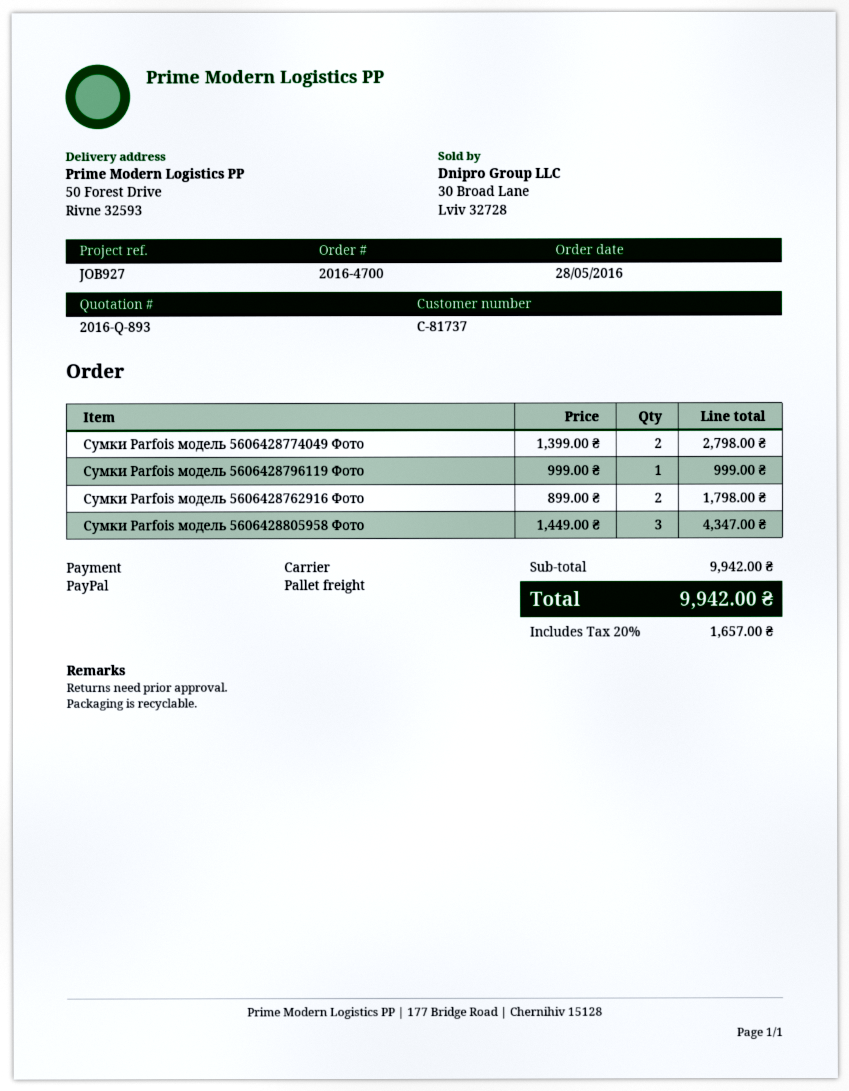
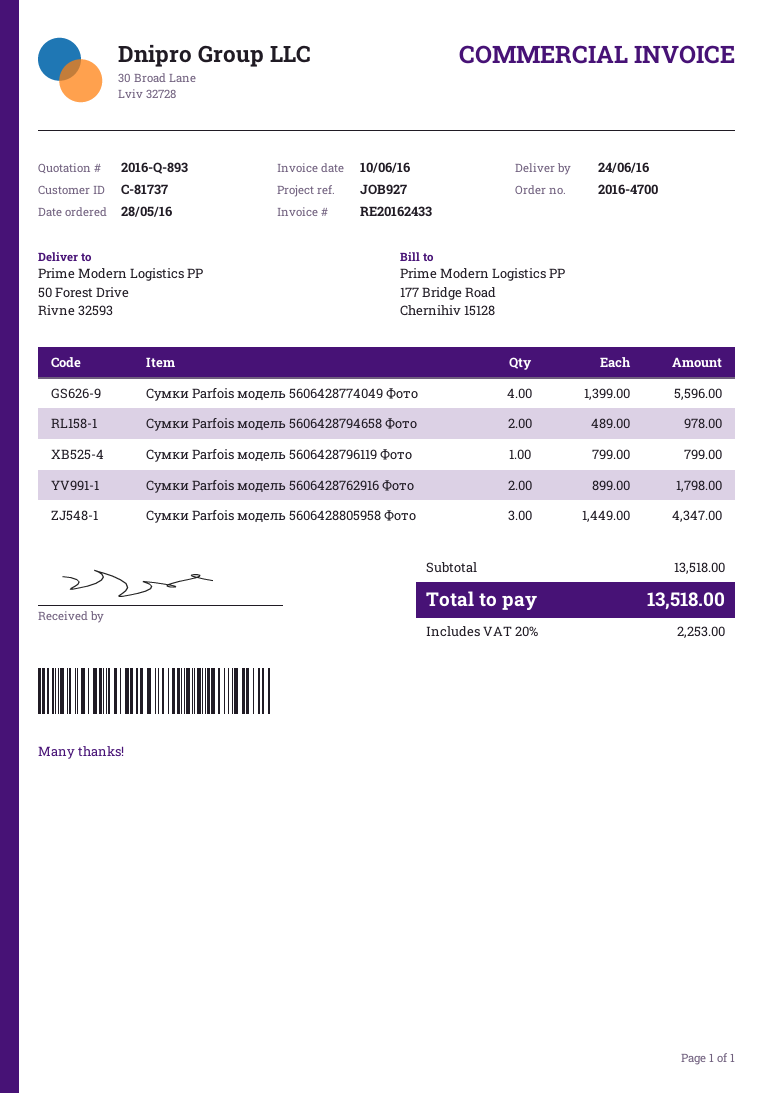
Сумки Parfois модель 5606428774049 Фото: 2 x 1399.00 = 2798.00 -> 4 x 1399.00 = 5596.00
Сумки Parfois модель 5606428796119 Фото: 1 x 999.00 = 999.00 -> 1 x 799.00 = 799.00
Сумки Parfois модель 5606428794658 Фото: none -> 2 x 489.00 = 978.00
subtotal: 9942.00 -> 13518.00
tax: 20% = 1657.00 -> 20% = 2253.00
total: 9942.00 -> 13518.00

